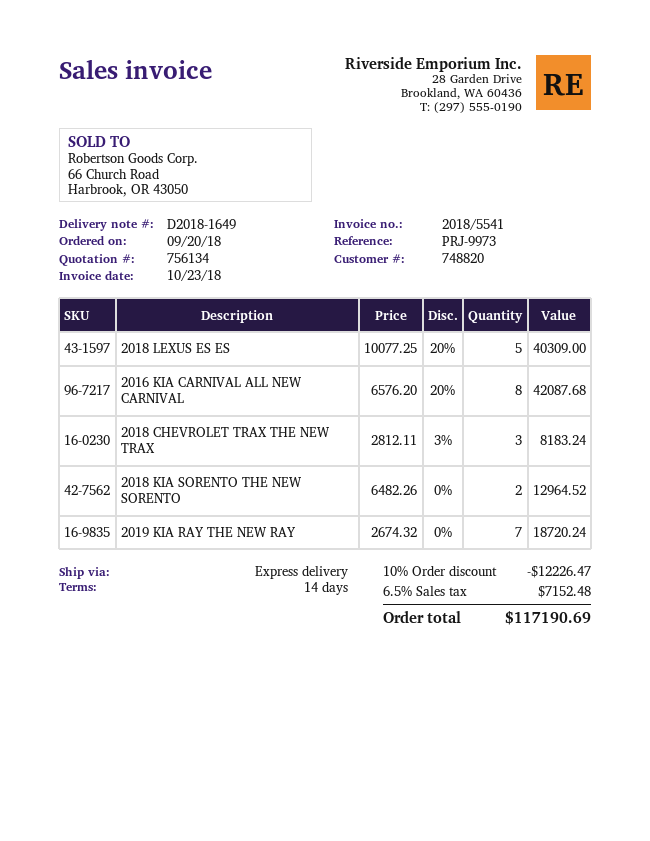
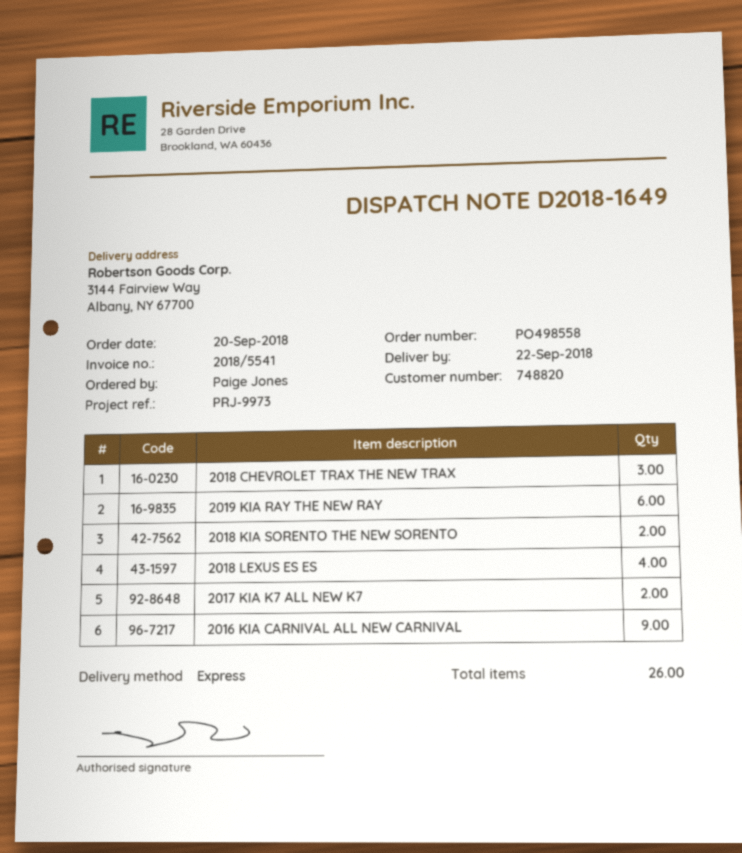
2018 LEXUS ES ES: 5 -> 4
2016 KIA CARNIVAL ALL NEW CARNIVAL: 8 -> 9
2019 KIA RAY THE NEW RAY: 7 -> 6
2017 KIA K7 ALL NEW K7: none -> 2

